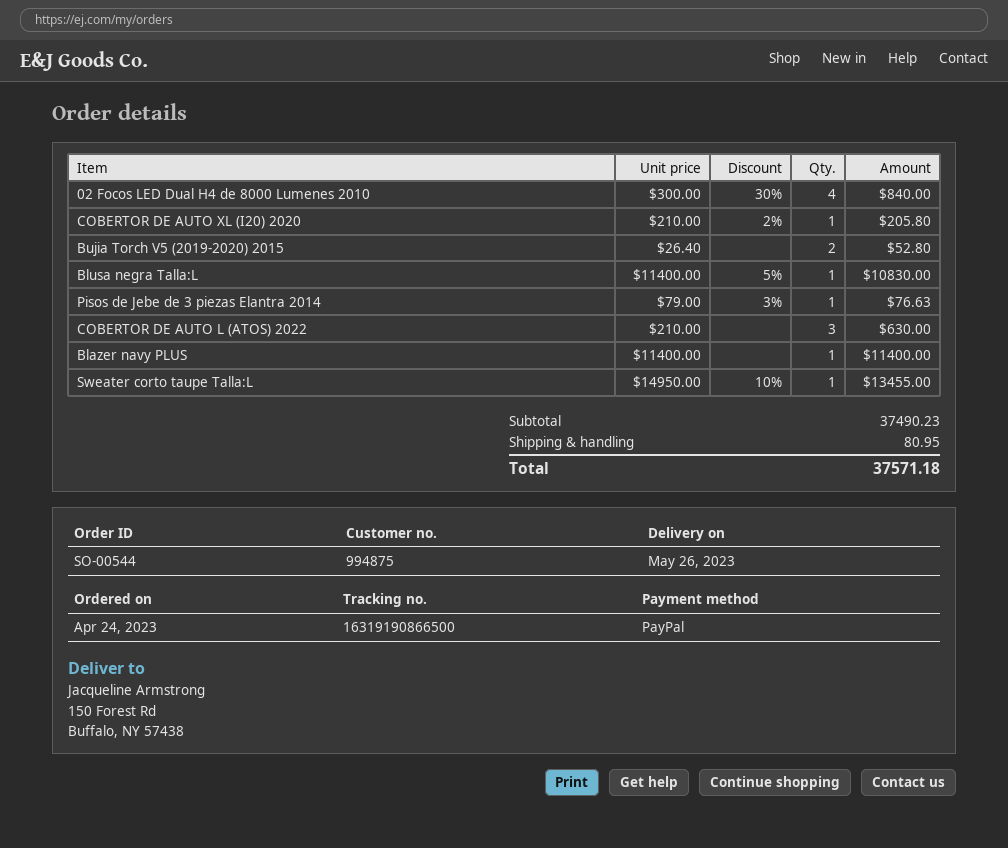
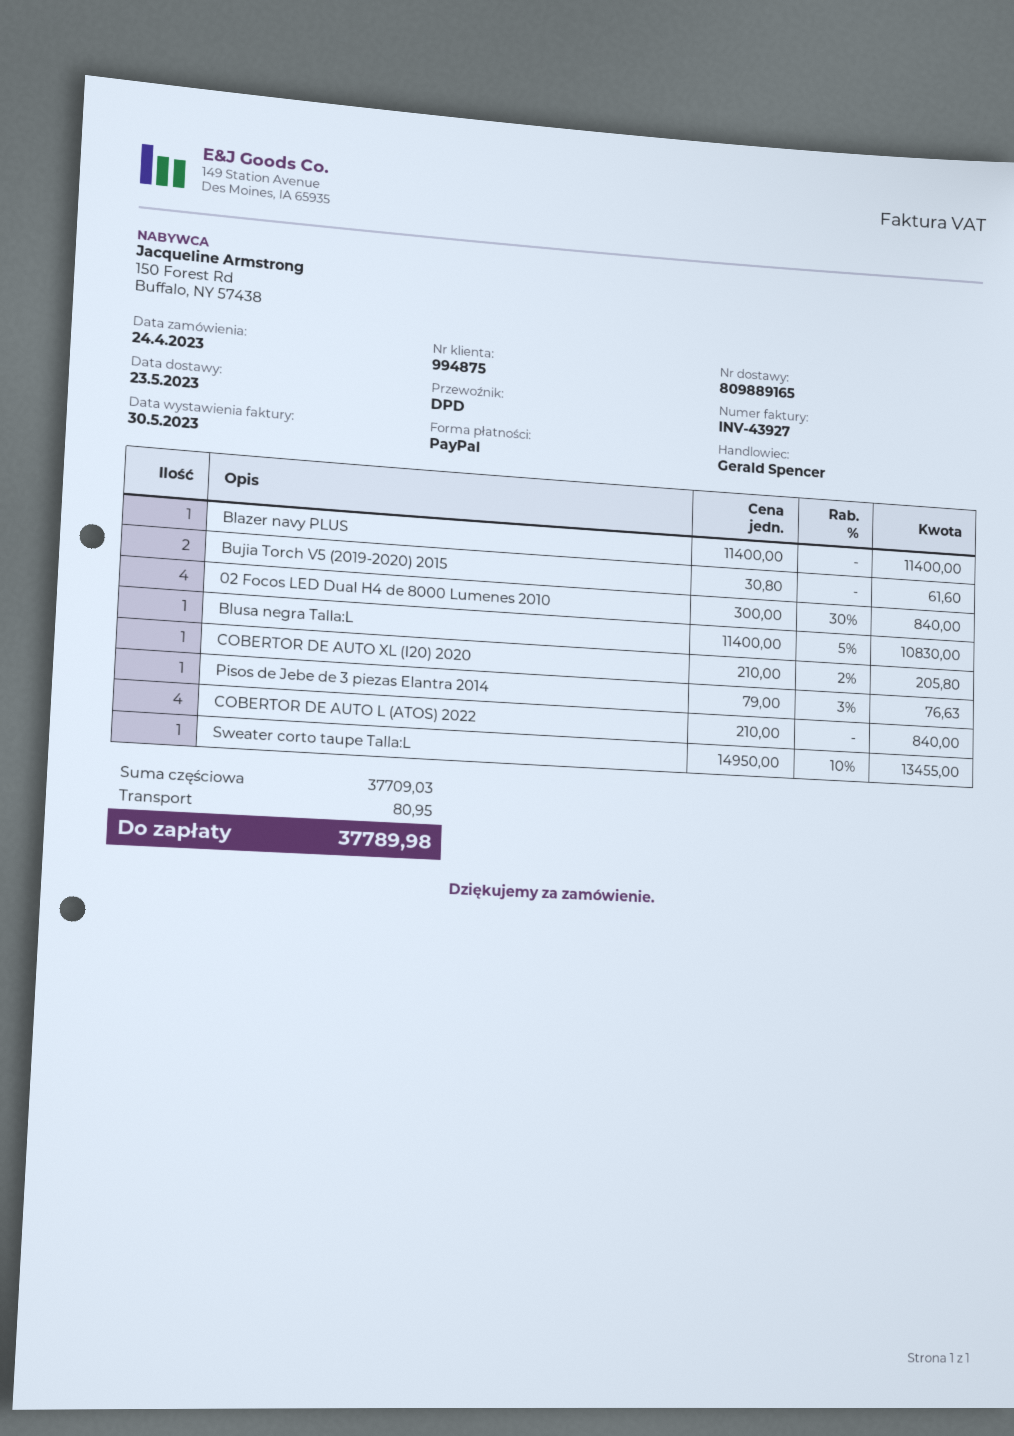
delivery date: 2023-05-26 -> 2023-05-23
Bujia Torch V5 (2019-2020) 2015: 2 x 26.40 = 52.80 -> 2 x 30.80 = 61.60
COBERTOR DE AUTO L (ATOS) 2022: 3 x 210.00 = 630.00 -> 4 x 210.00 = 840.00
subtotal: 37490.23 -> 37709.03
total: 37571.18 -> 37789.98

